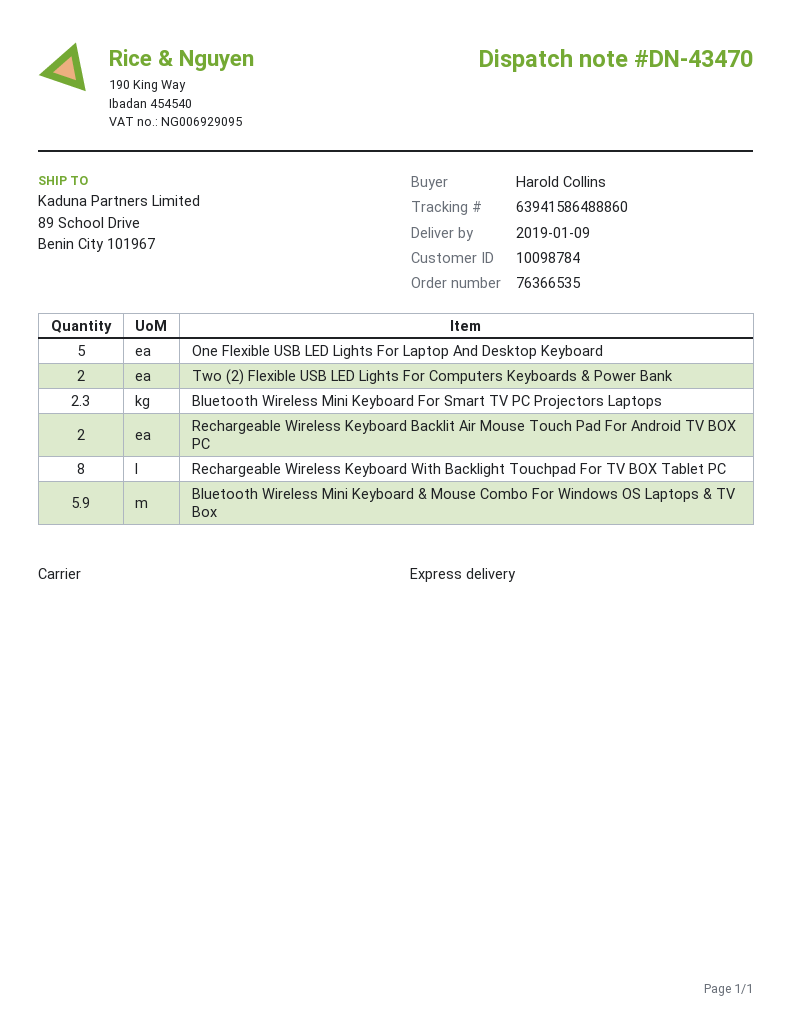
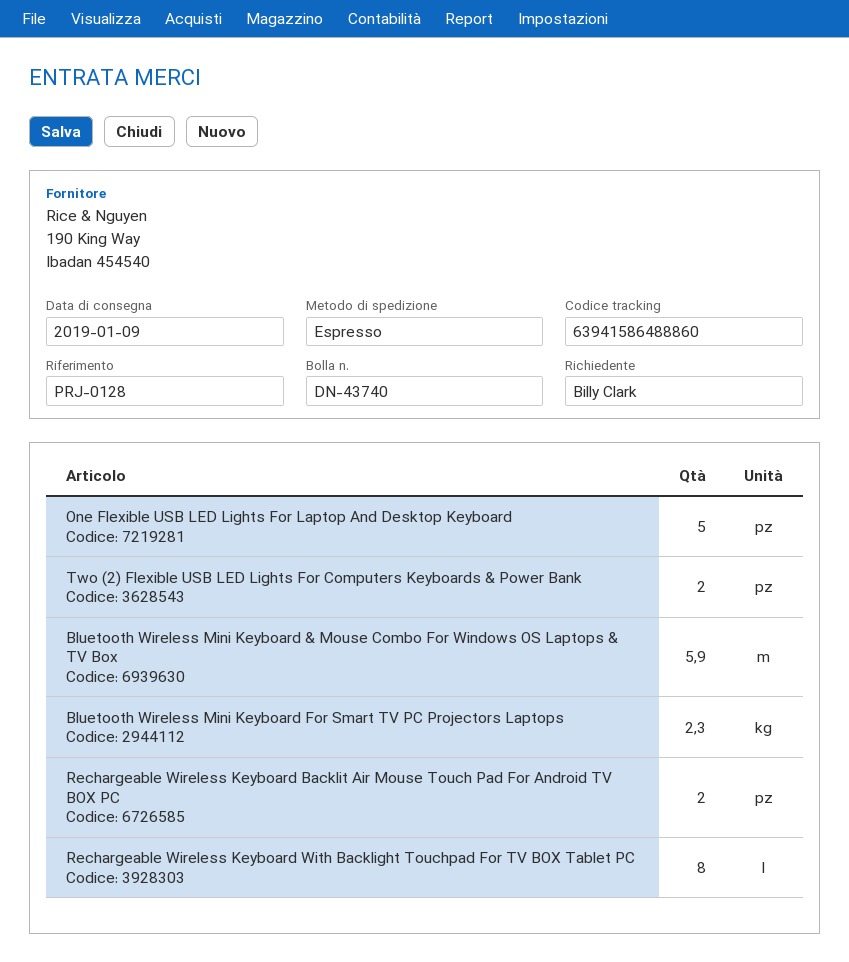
delivery note number: DN-43470 -> DN-43740
ordered by: Harold Collins -> Billy Clark

